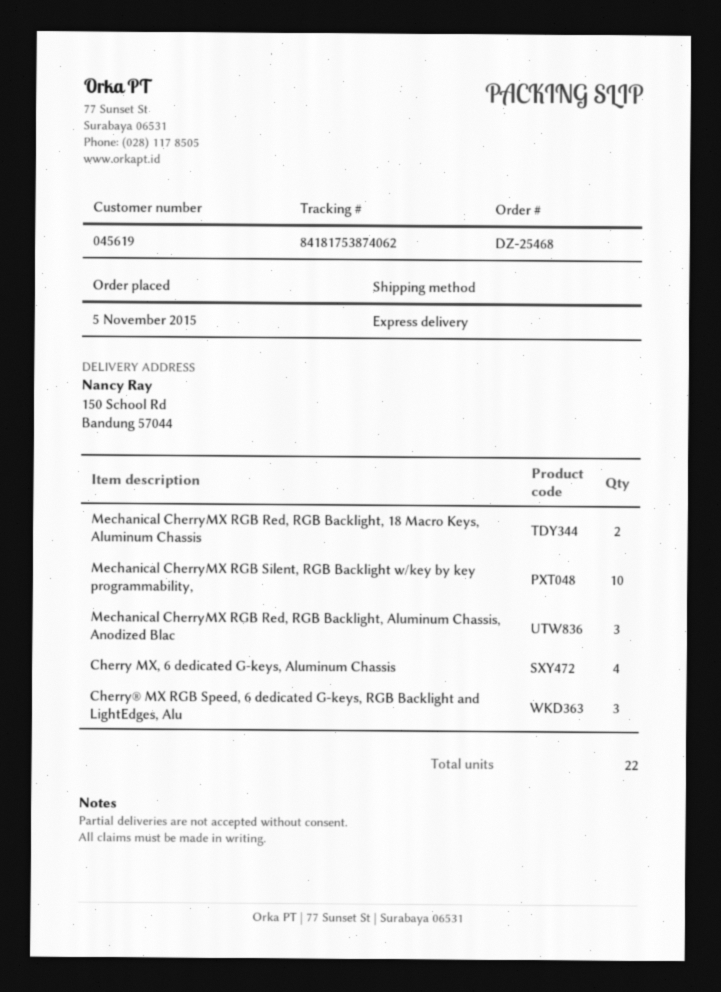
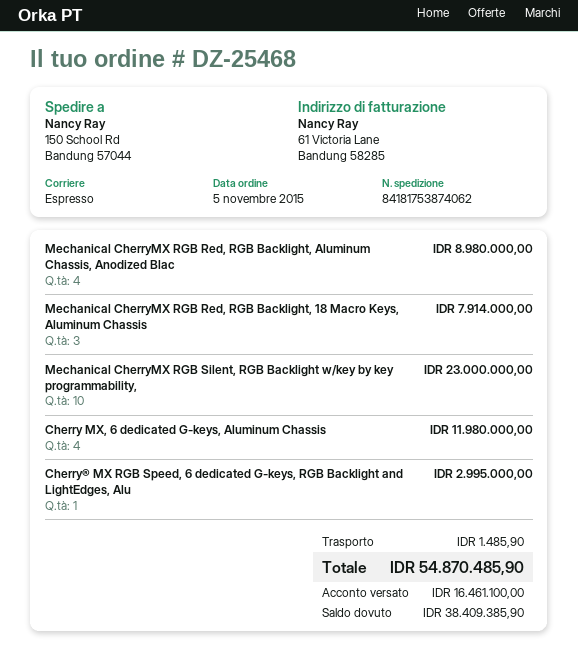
Mechanical CherryMX RGB Red, RGB Backlight, 18 Macro Keys, Aluminum Chassis: 2 -> 3
Mechanical CherryMX RGB Red, RGB Backlight, Aluminum Chassis, Anodized Blac: 3 -> 4
Cherry® MX RGB Speed, 6 dedicated G-keys, RGB Backlight and LightEdges, Alu: 3 -> 1

